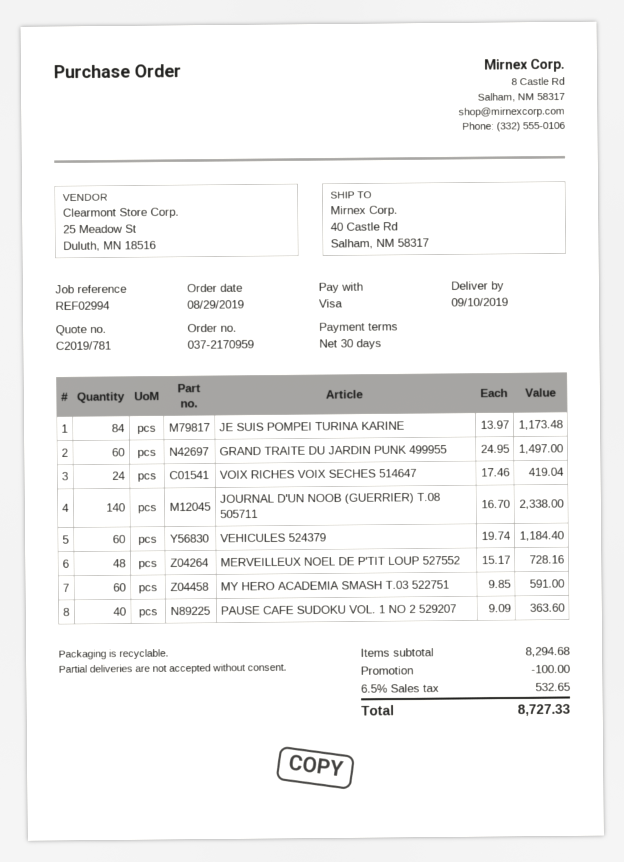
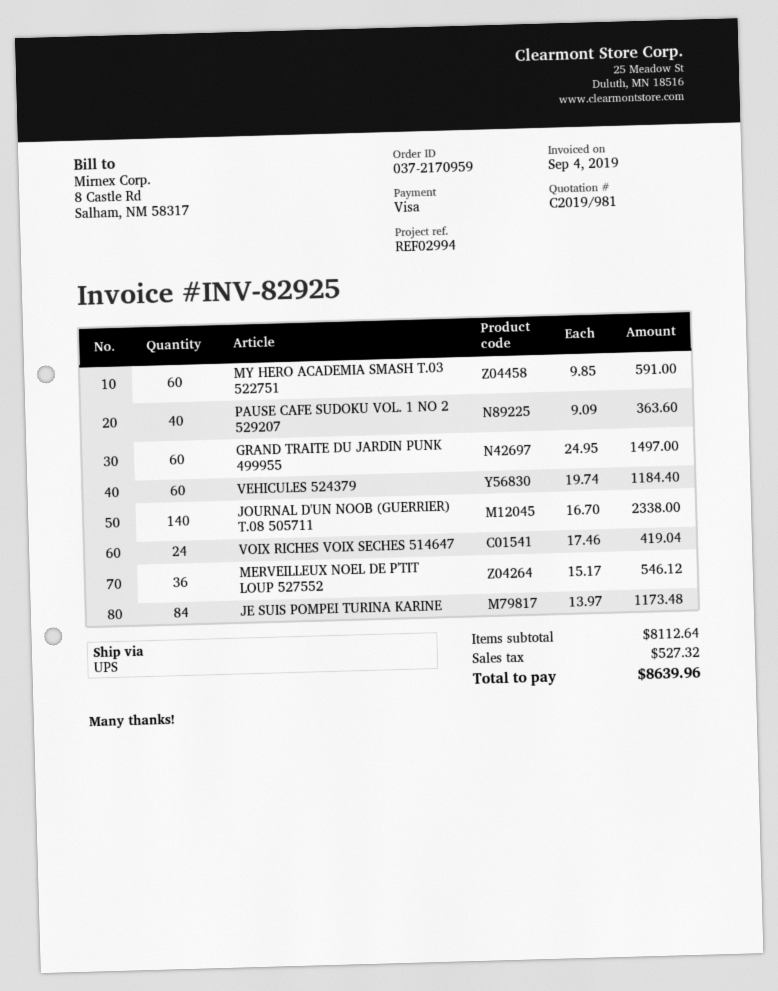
quote number: C2019/781 -> C2019/981
MERVEILLEUX NOEL DE P'TIT LOUP 527552: 48 x 15.17 = 728.16 -> 36 x 15.17 = 546.12
subtotal: 8294.68 -> 8112.64
discount: 100.00 -> none
tax: 532.65 -> 527.32
total: 8727.33 -> 8639.96

